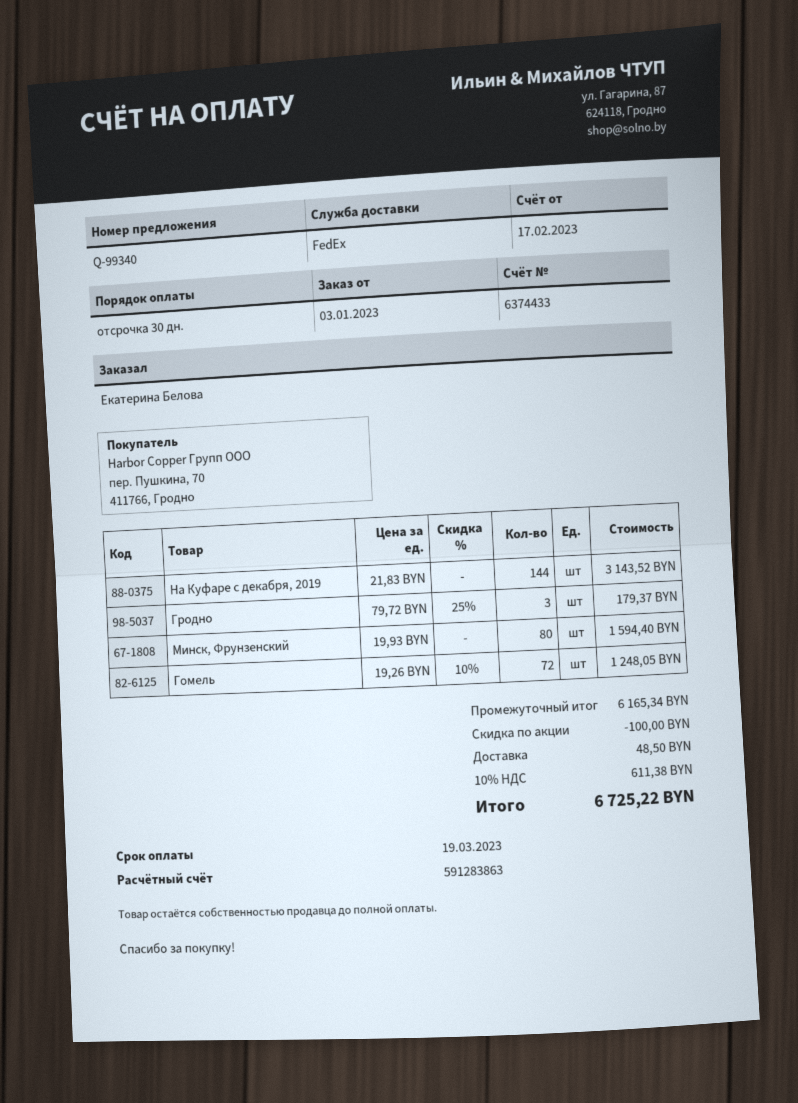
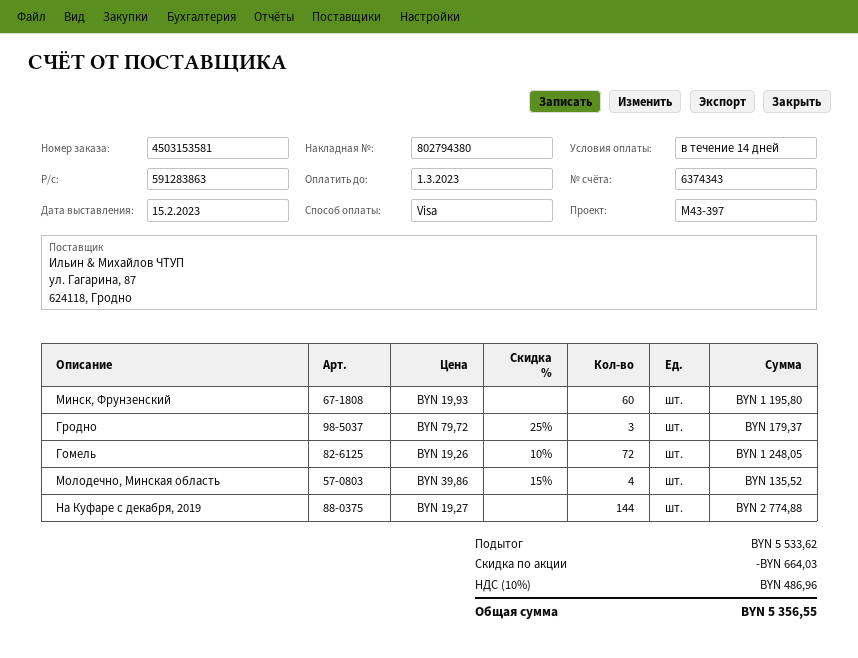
invoice number: 6374433 -> 6374343
invoice date: 2023-02-17 -> 2023-02-15
payment terms: 30 days -> 14 days
due date: 2023-03-19 -> 2023-03-01
На Куфаре с декабря, 2019: 144 x 21.83 = 3143.52 -> 144 x 19.27 = 2774.88
Минск, Фрунзенский: 80 x 19.93 = 1594.40 -> 60 x 19.93 = 1195.80
Молодечно, Минская область: none -> 4 x 39.86 - 15% = 135.52
subtotal: 6165.34 -> 5533.62
discount: 100.00 -> 664.03
shipping: 48.50 -> none
tax: 10% = 611.38 -> 10% = 486.96
total: 6725.22 -> 5356.55

